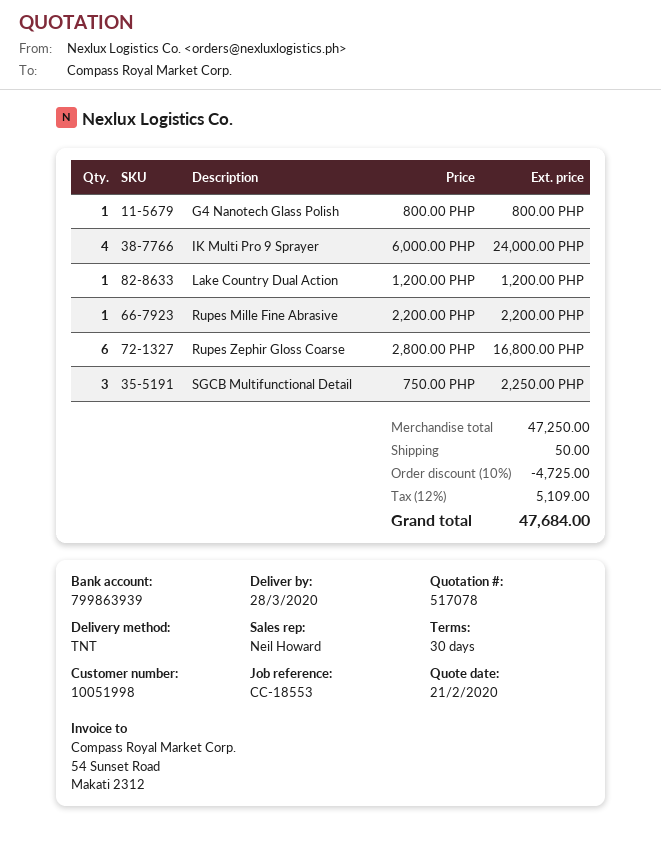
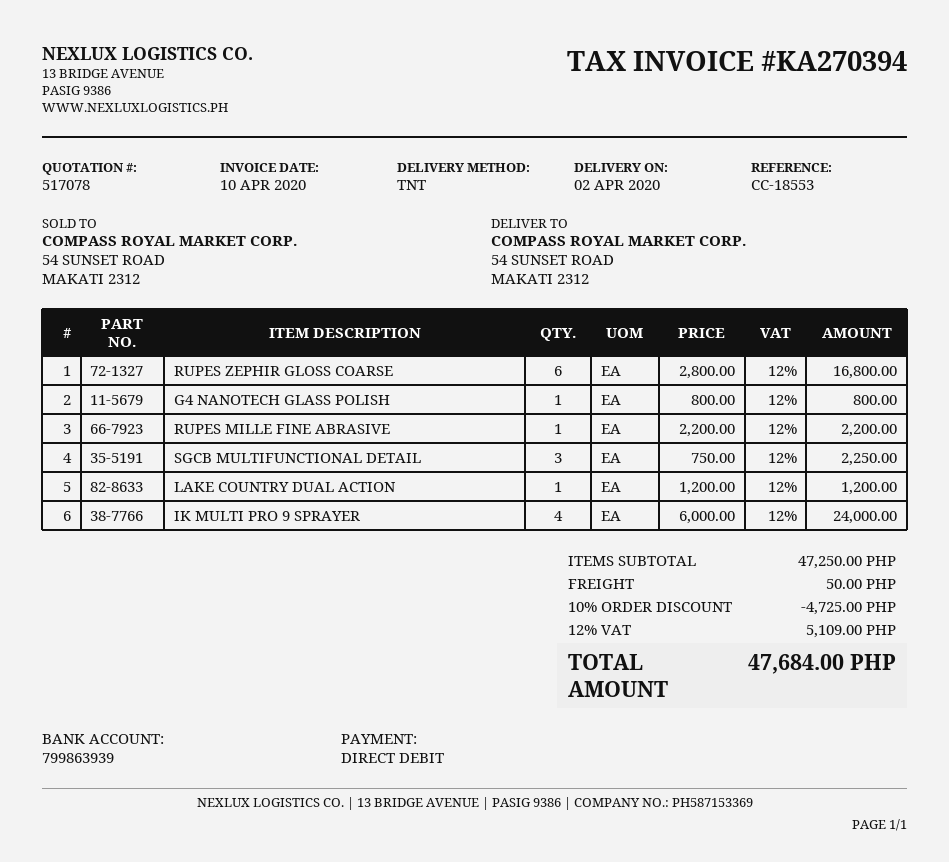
delivery date: 2020-03-28 -> 2020-04-02

